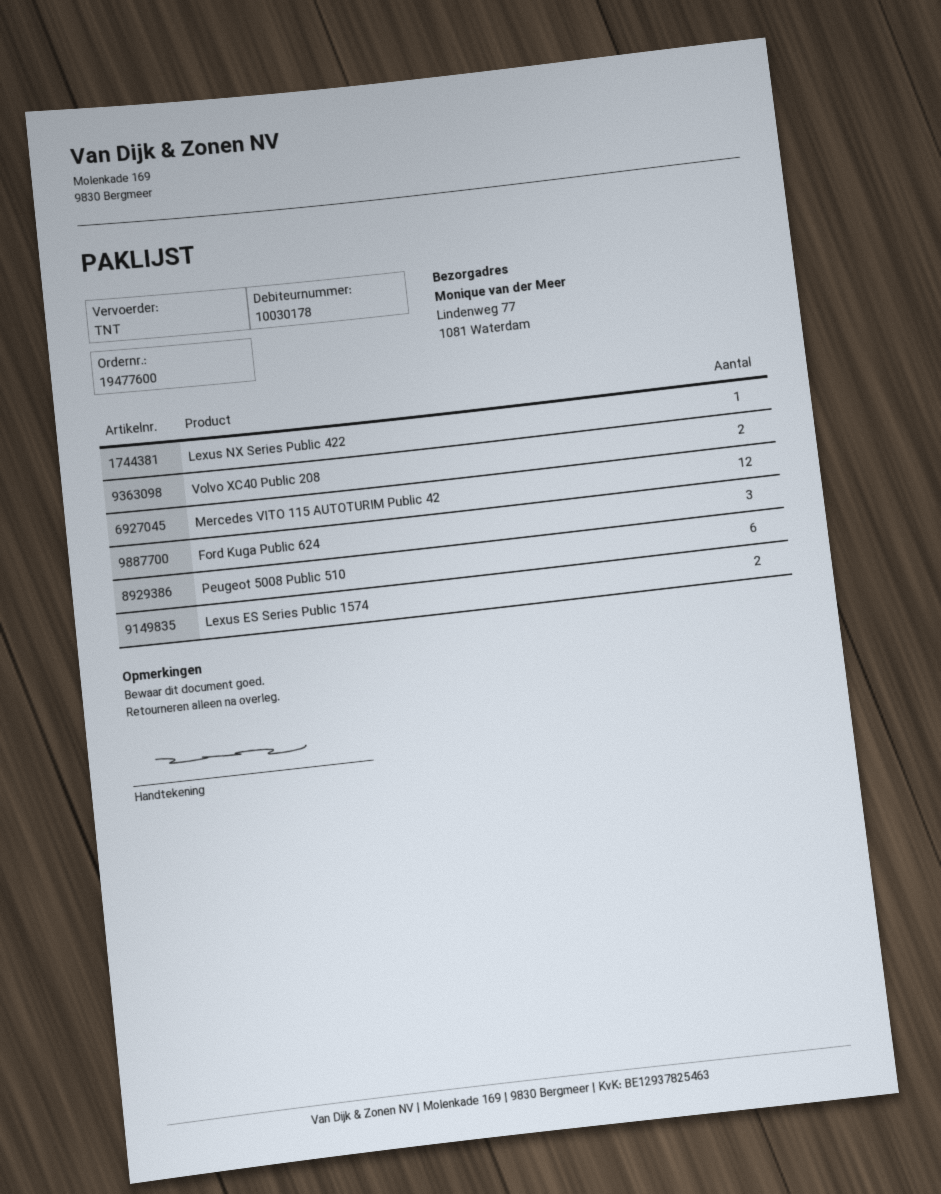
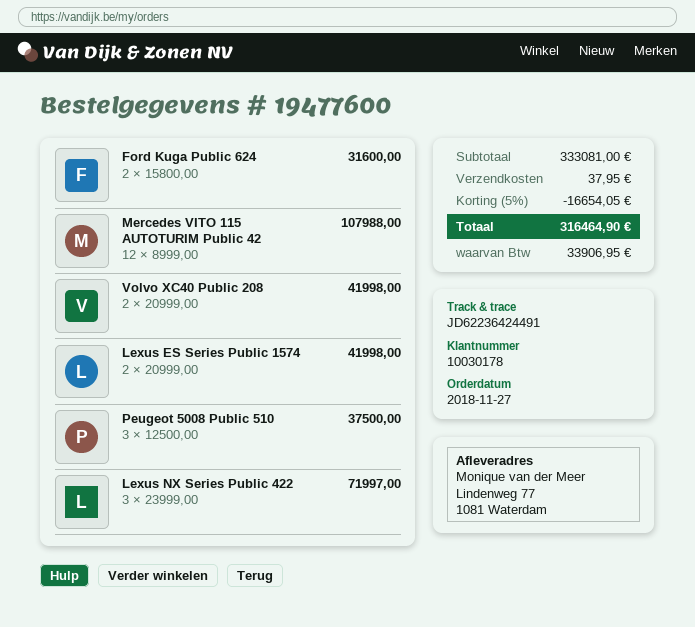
Lexus NX Series Public 422: 1 -> 3
Ford Kuga Public 624: 3 -> 2
Peugeot 5008 Public 510: 6 -> 3

